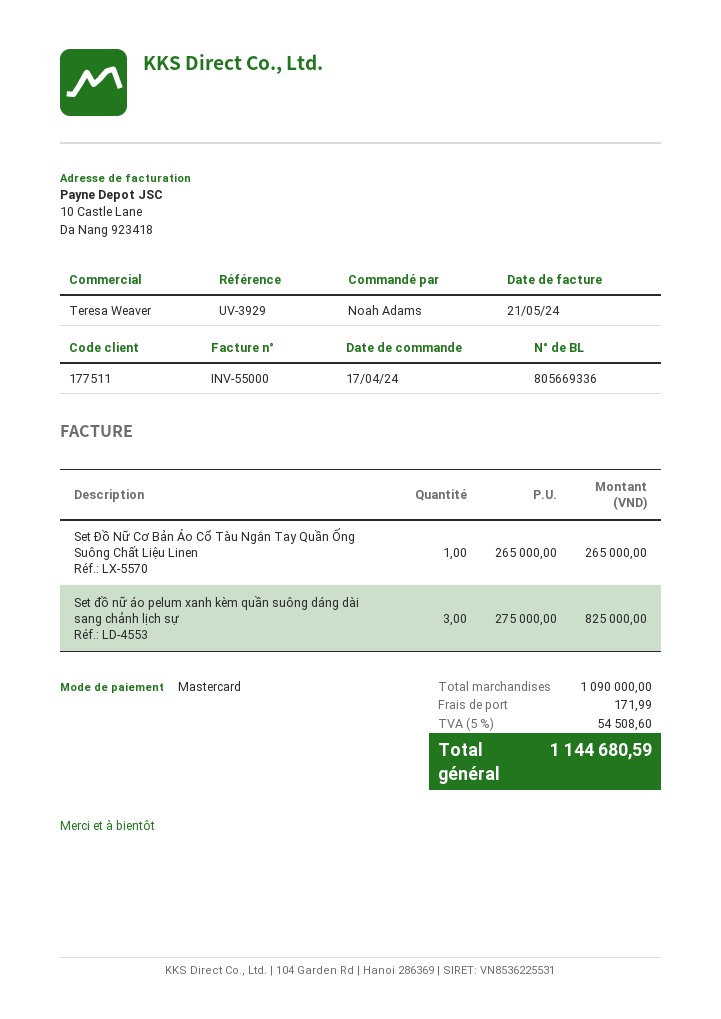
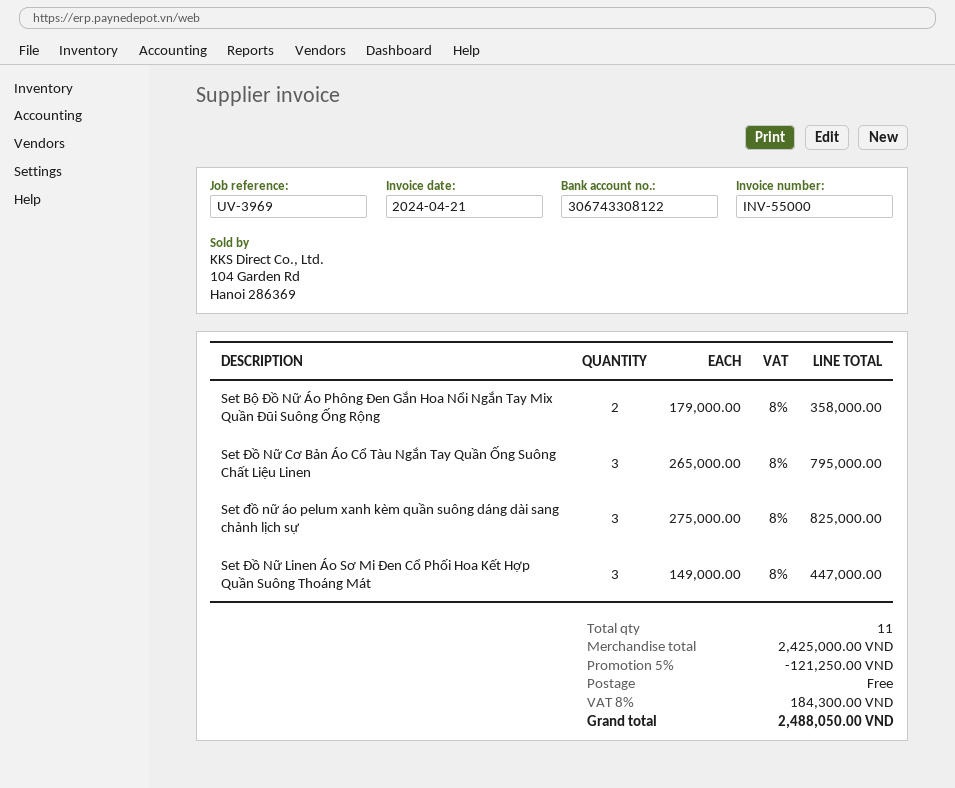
invoice date: 2024-05-21 -> 2024-04-21
reference: UV-3929 -> UV-3969
Set Đồ Nữ Cơ Bản Áo Cổ Tàu Ngắn Tay Quần Ống Suông Chất Liệu Linen: 1 x 265000.00 = 265000.00 -> 3 x 265000.00 = 795000.00
Set Bộ Đồ Nữ Áo Phông Đen Gắn Hoa Nổi Ngắn Tay Mix Quần Đũi Suông Ống Rộng: none -> 2 x 179000.00 = 358000.00
Set Đồ Nữ Linen Áo Sơ Mi Đen Cổ Phối Hoa Kết Hợp Quần Suông Thoáng Mát: none -> 3 x 149000.00 = 447000.00
subtotal: 1090000.00 -> 2425000.00
discount: none -> 5% = 121250.00
shipping: 171.99 -> 0.00
tax: 5% = 54508.60 -> 8% = 184300.00
total: 1144680.59 -> 2488050.00

